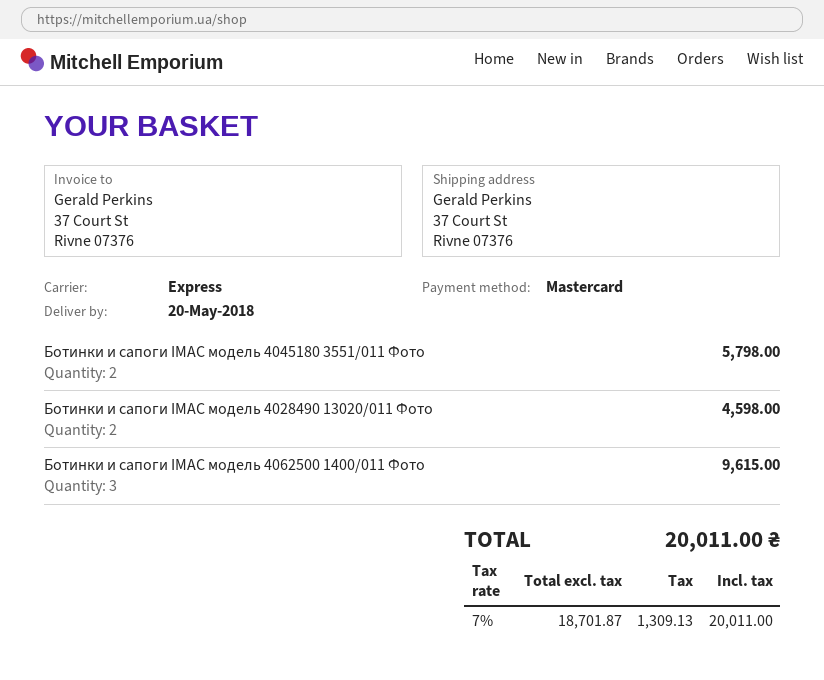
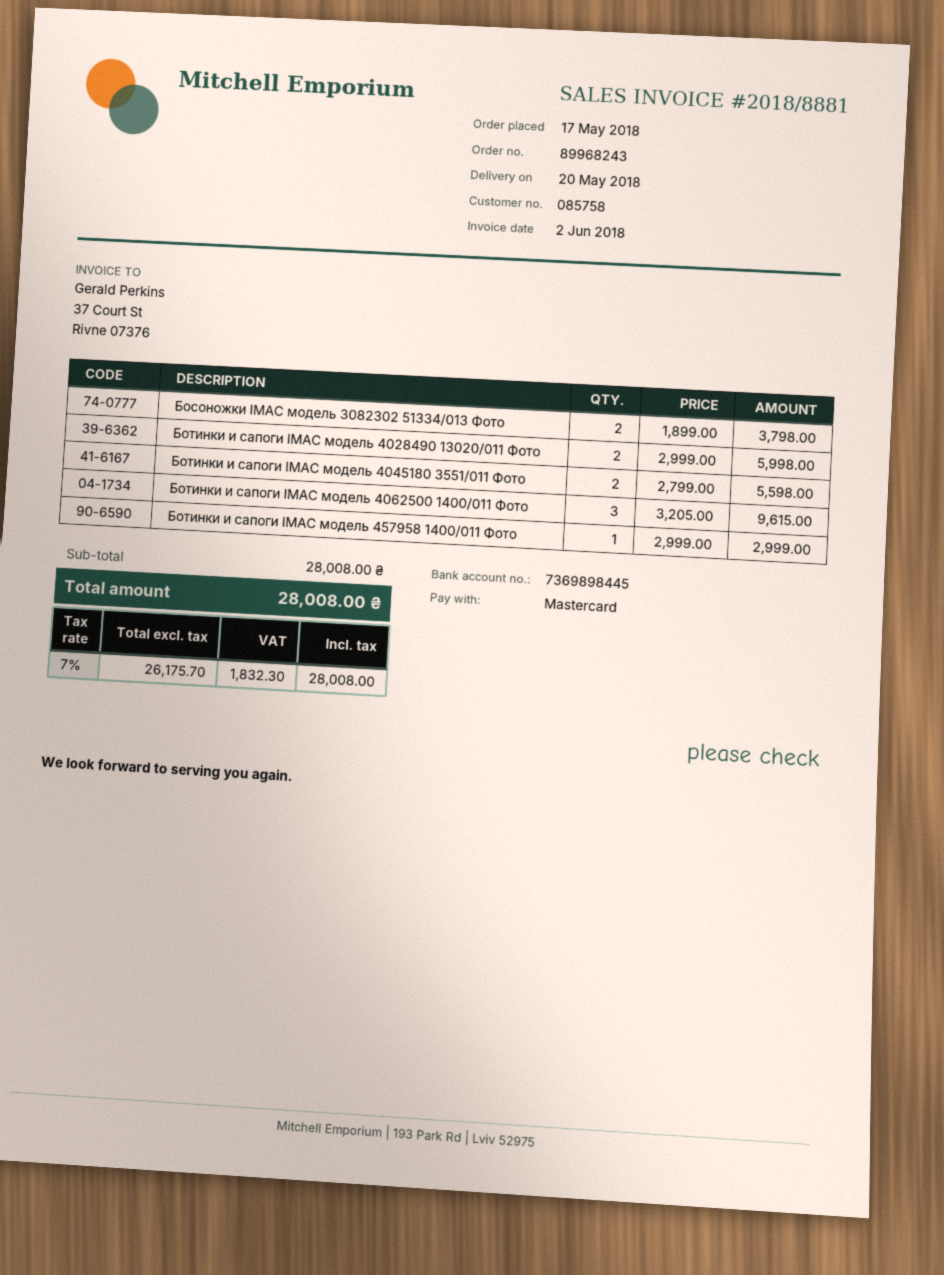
Ботинки и сапоги IMAC модель 4045180 3551/011 Фото: 2 for 5798.00 -> 2 for 5598.00
Ботинки и сапоги IMAC модель 4028490 13020/011 Фото: 2 for 4598.00 -> 2 for 5998.00
Босоножки IMAC модель 3082302 51334/013 Фото: none -> 2 for 3798.00
Ботинки и сапоги IMAC модель 457958 1400/011 Фото: none -> 1 for 2999.00
net: 18701.87 -> 26175.70
tax: 7% = 1309.13 -> 7% = 1832.30
total: 20011.00 -> 28008.00

